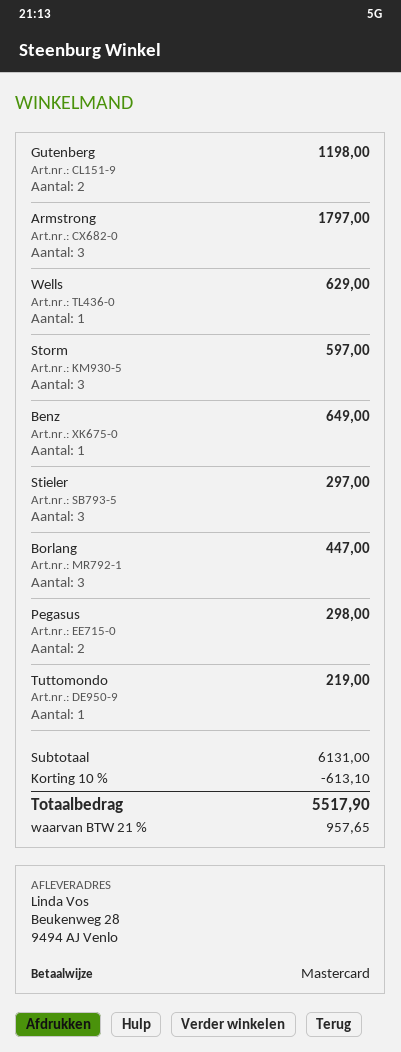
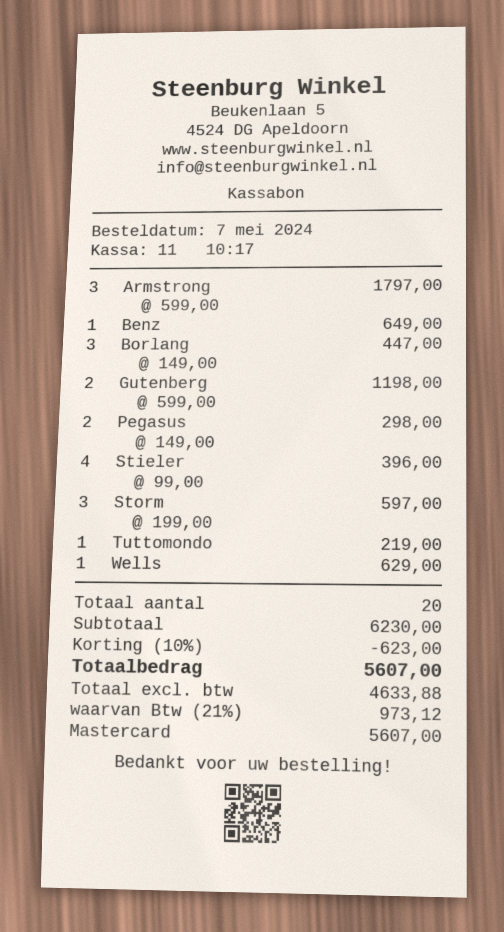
Stieler: 3 for 297.00 -> 4 for 396.00
subtotal: 6131.00 -> 6230.00
discount: 10% = 613.10 -> 10% = 623.00
tax: 21% = 957.65 -> 21% = 973.12
total: 5517.90 -> 5607.00

